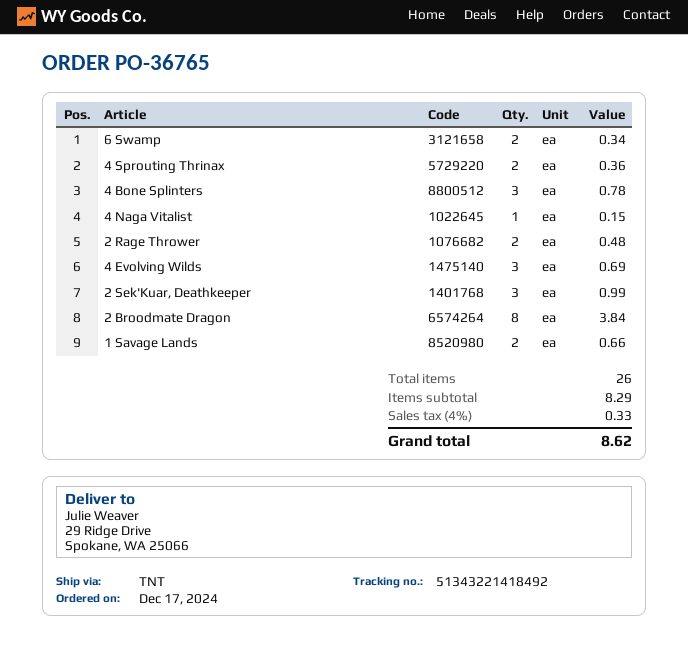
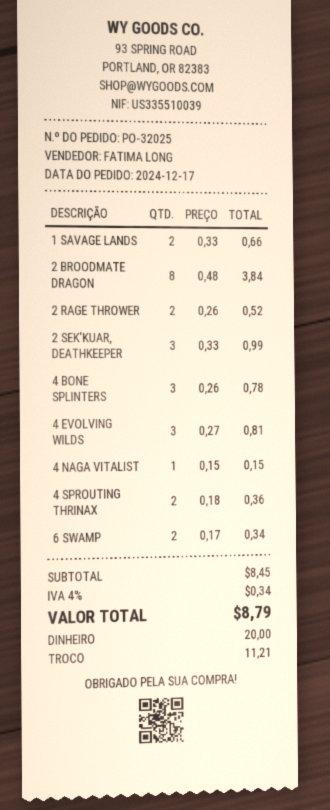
order number: PO-36765 -> PO-32025
2 Rage Thrower: 2 for 0.48 -> 2 for 0.52
4 Evolving Wilds: 3 for 0.69 -> 3 for 0.81
subtotal: 8.29 -> 8.45
tax: 4% = 0.33 -> 4% = 0.34
total: 8.62 -> 8.79

